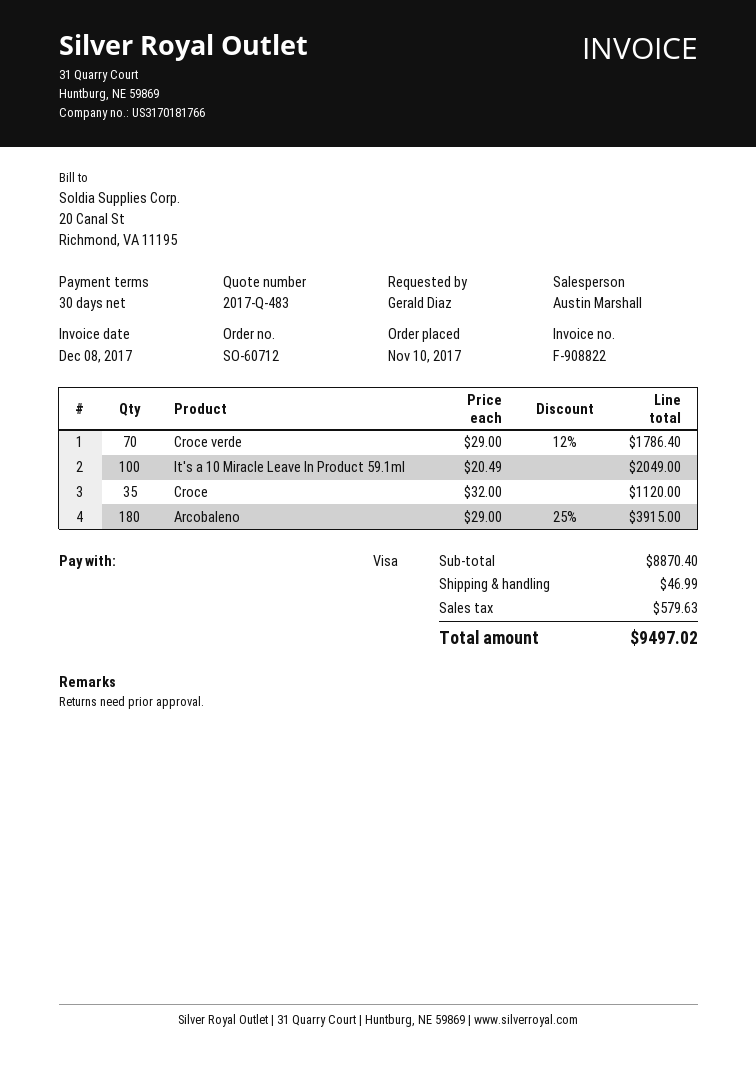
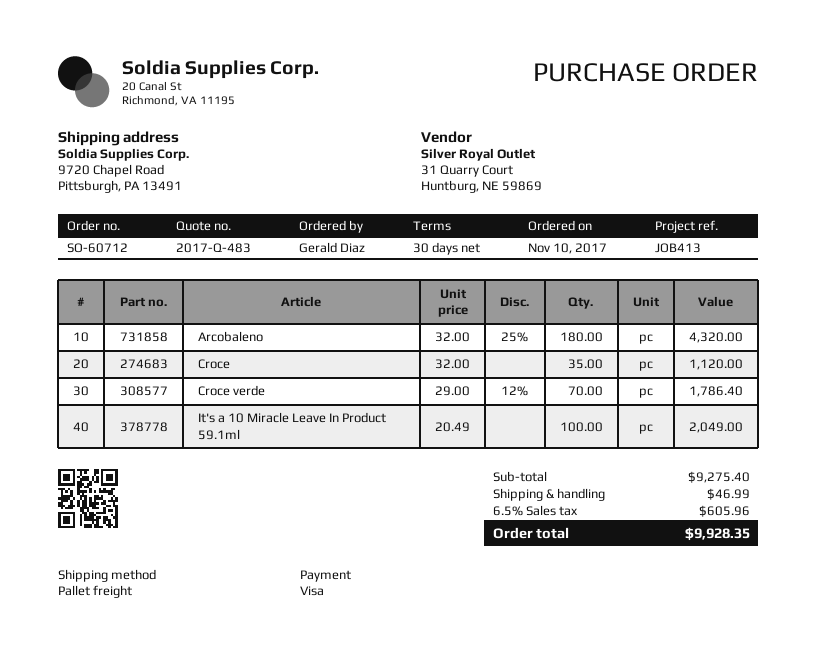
Arcobaleno: 180 x 29.00 - 25% = 3915.00 -> 180 x 32.00 - 25% = 4320.00
subtotal: 8870.40 -> 9275.40
tax: 579.63 -> 605.96
total: 9497.02 -> 9928.35

